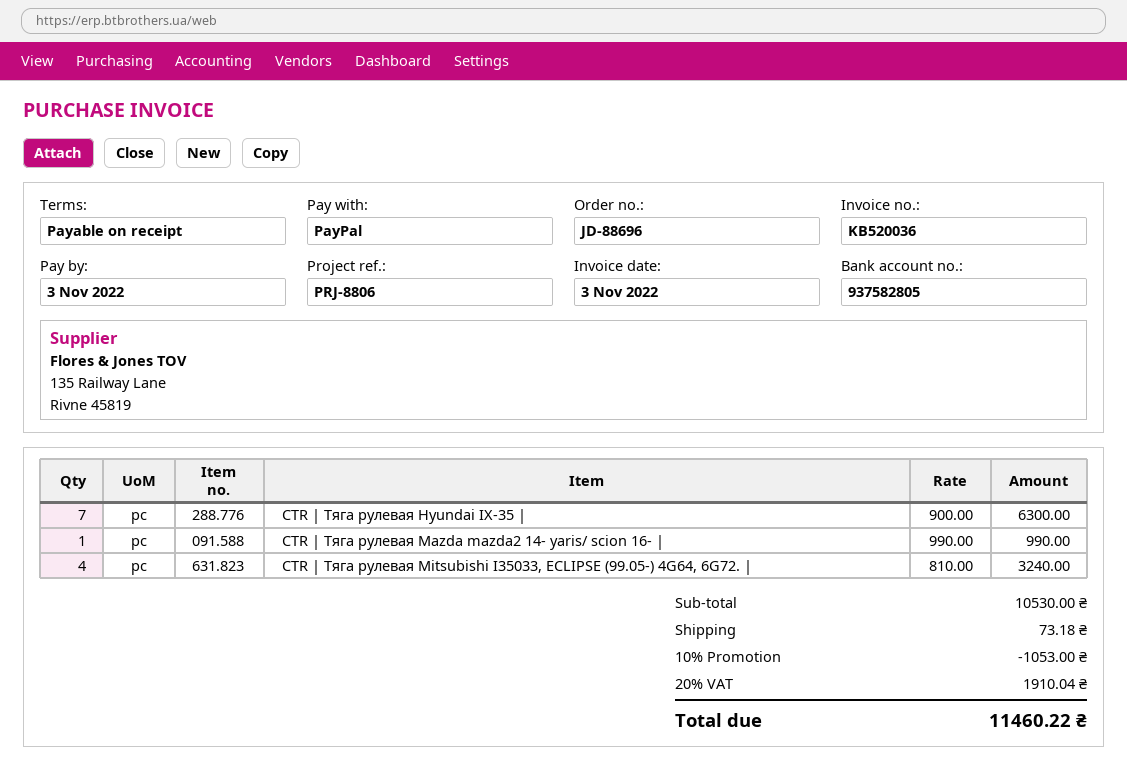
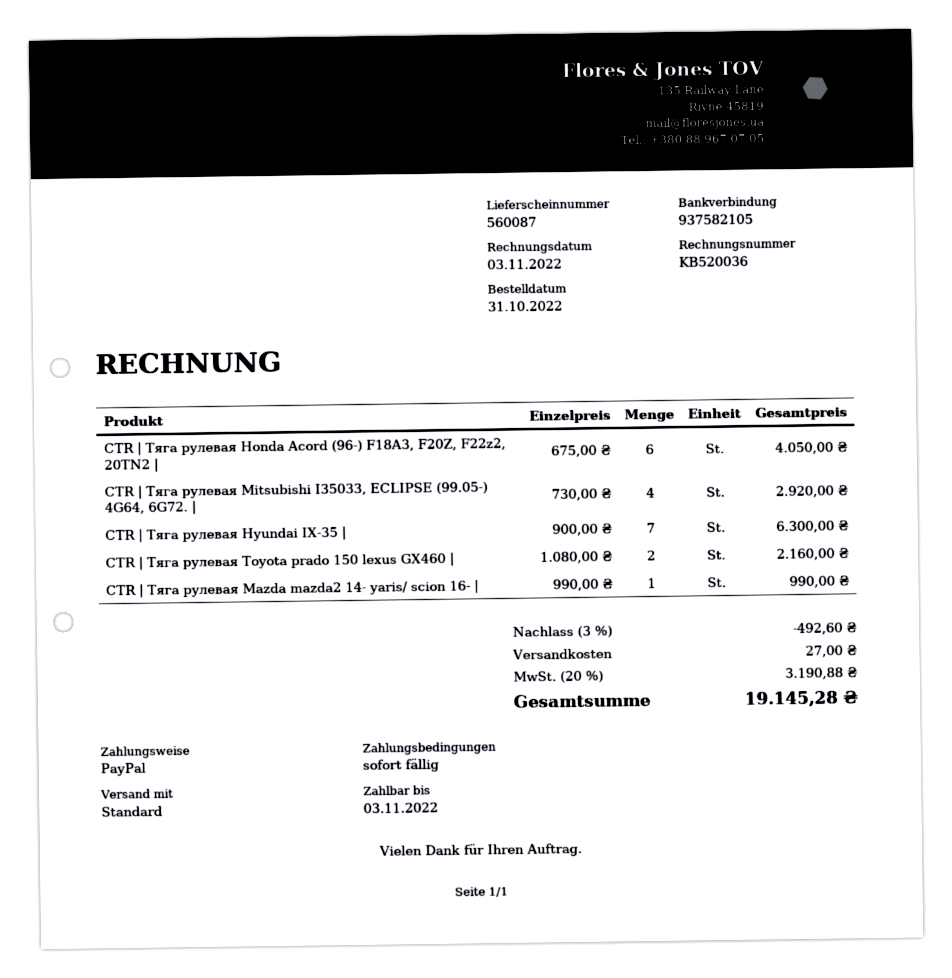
bank account: 937582805 -> 937582105
CTR | Тяга рулевая Mitsubishi I35033, ECLIPSE (99.05-) 4G64, 6G72. |: 4 x 810.00 = 3240.00 -> 4 x 730.00 = 2920.00
CTR | Тяга рулевая Honda Acord (96-) F18A3, F20Z, F22z2, 20TN2 |: none -> 6 x 675.00 = 4050.00
CTR | Тяга рулевая Toyota prado 150 lexus GX460 |: none -> 2 x 1080.00 = 2160.00
discount: 10% = 1053.00 -> 3% = 492.60
shipping: 73.18 -> 27.00
tax: 20% = 1910.04 -> 20% = 3190.88
total: 11460.22 -> 19145.28

